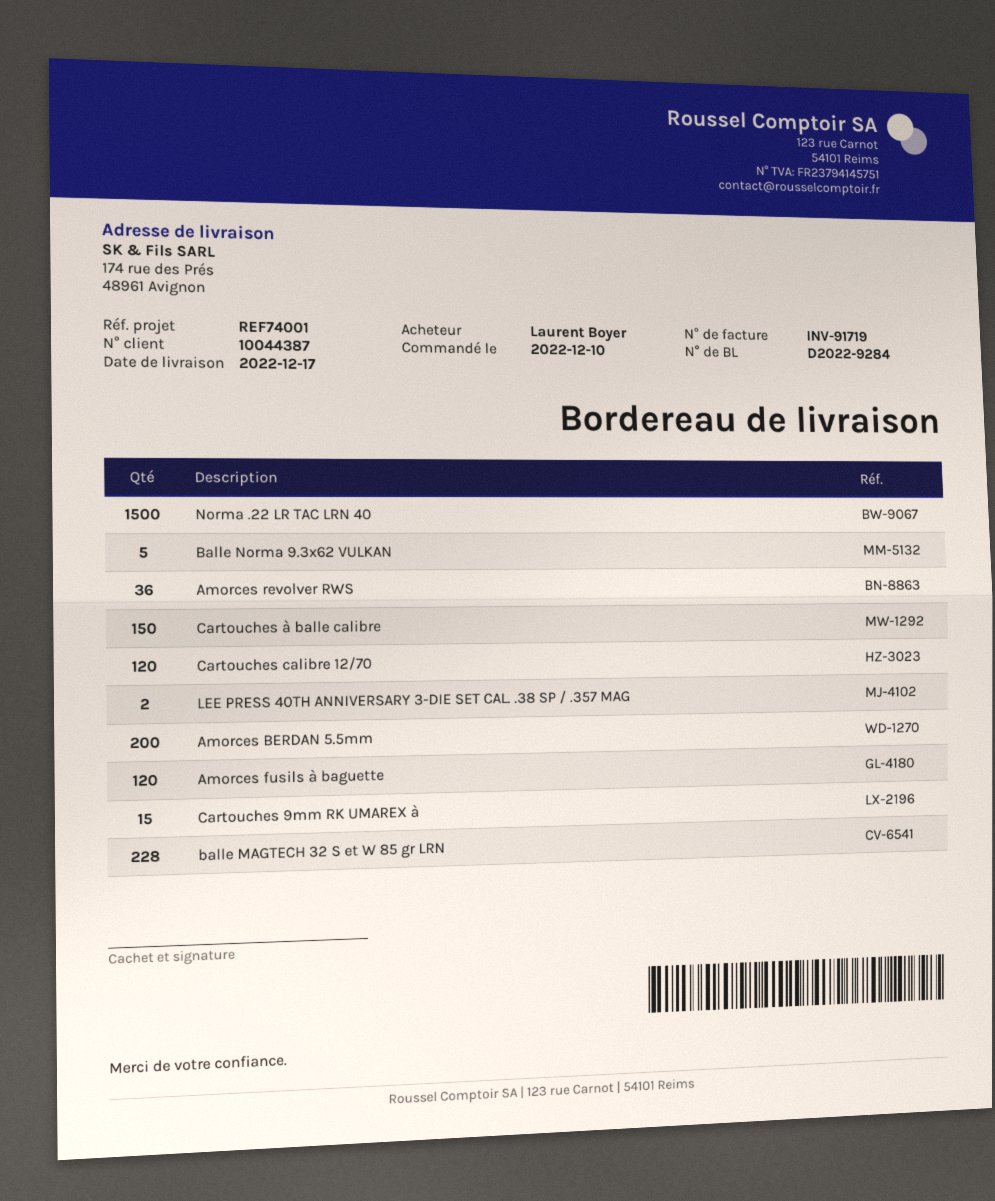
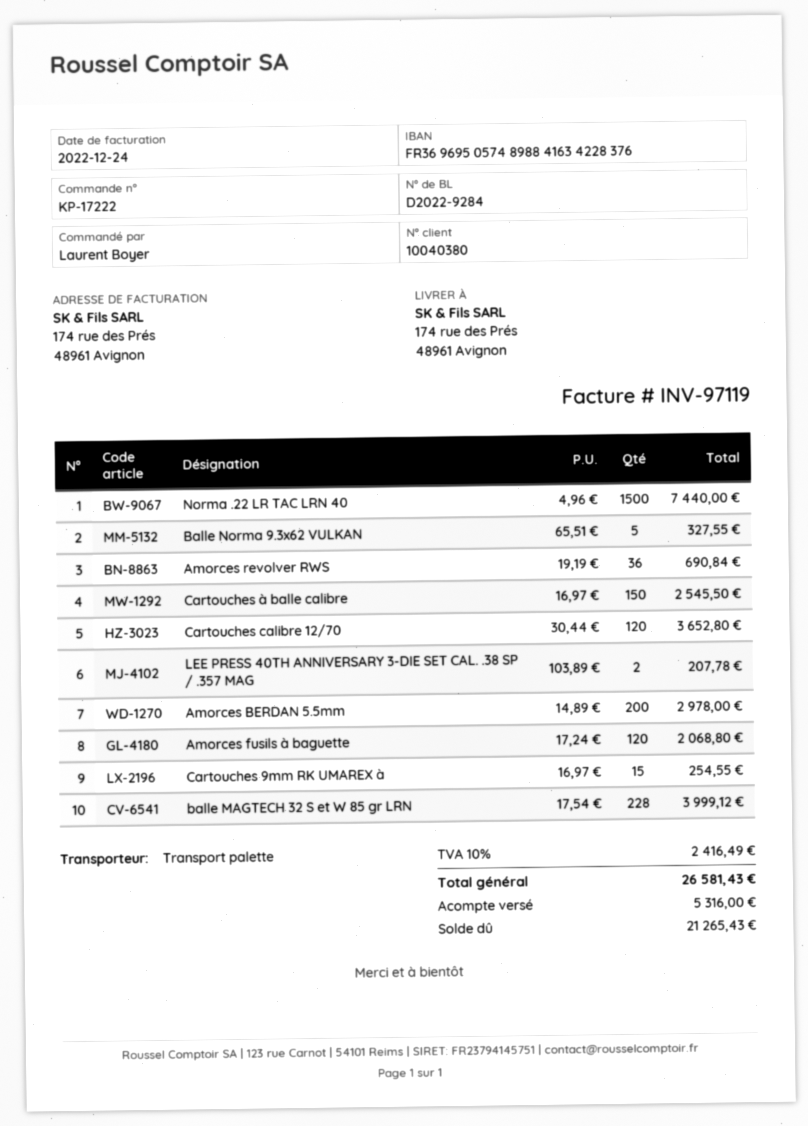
invoice number: INV-91719 -> INV-97119
customer number: 10044387 -> 10040380

